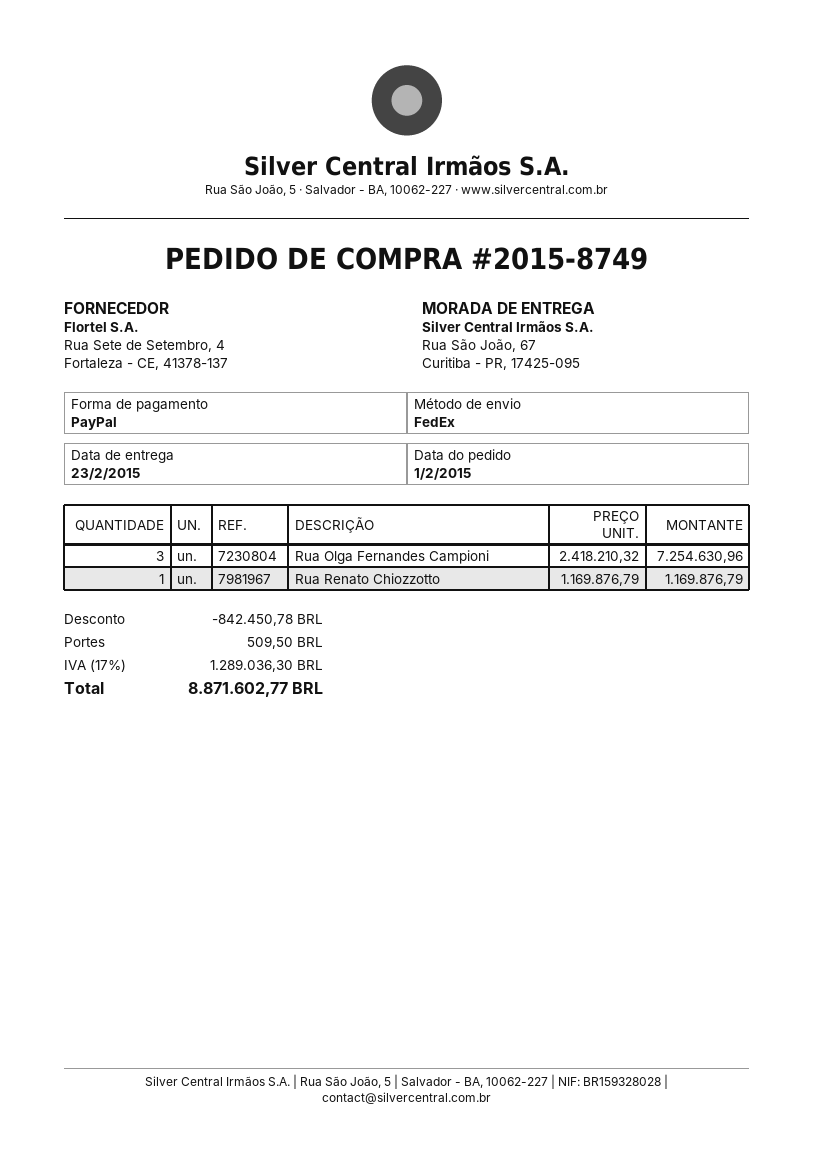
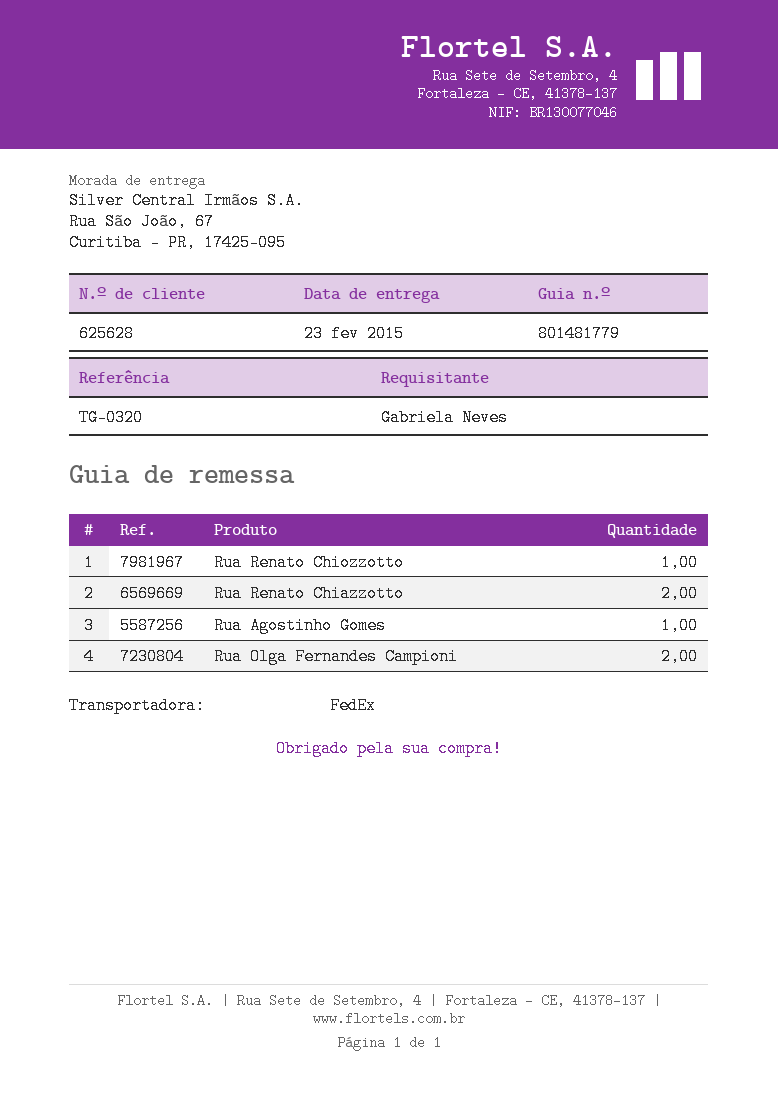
Rua Olga Fernandes Campioni: 3 -> 2
Rua Renato Chiazzotto: none -> 2
Rua Agostinho Gomes: none -> 1

